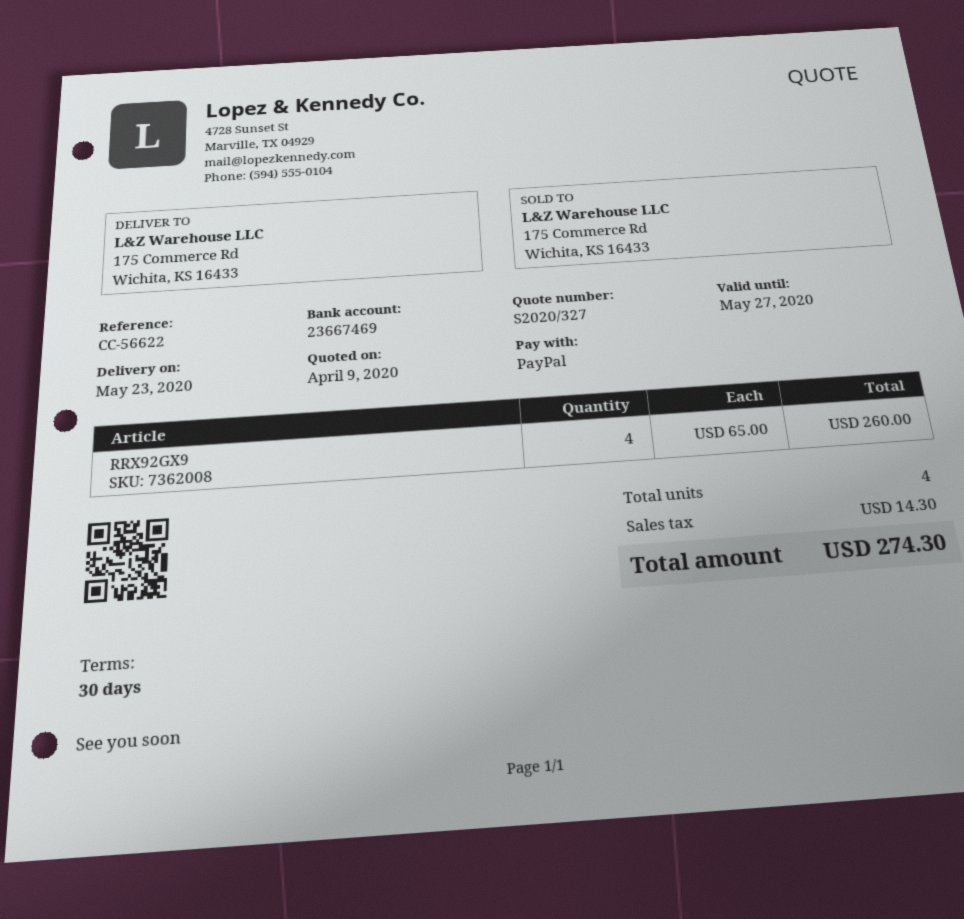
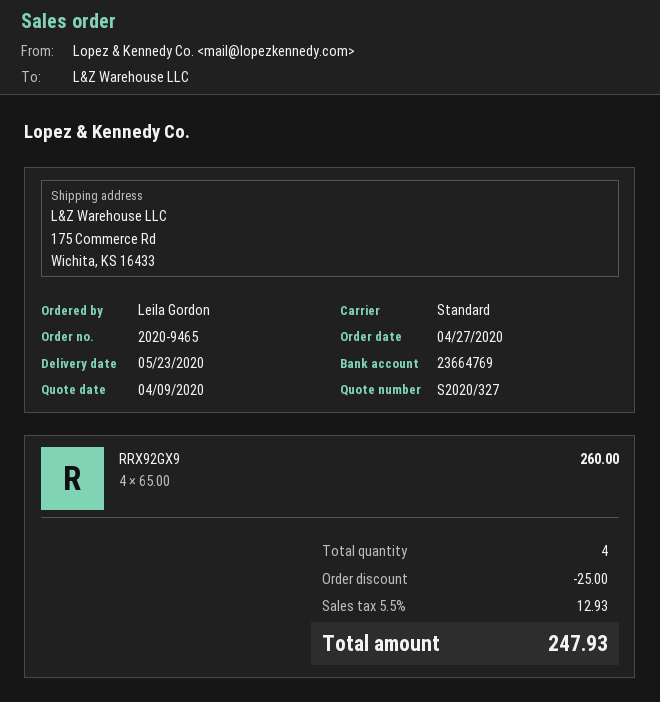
bank account: 23667469 -> 23664769
discount: none -> 25.00
tax: 14.30 -> 12.93
total: 274.30 -> 247.93

